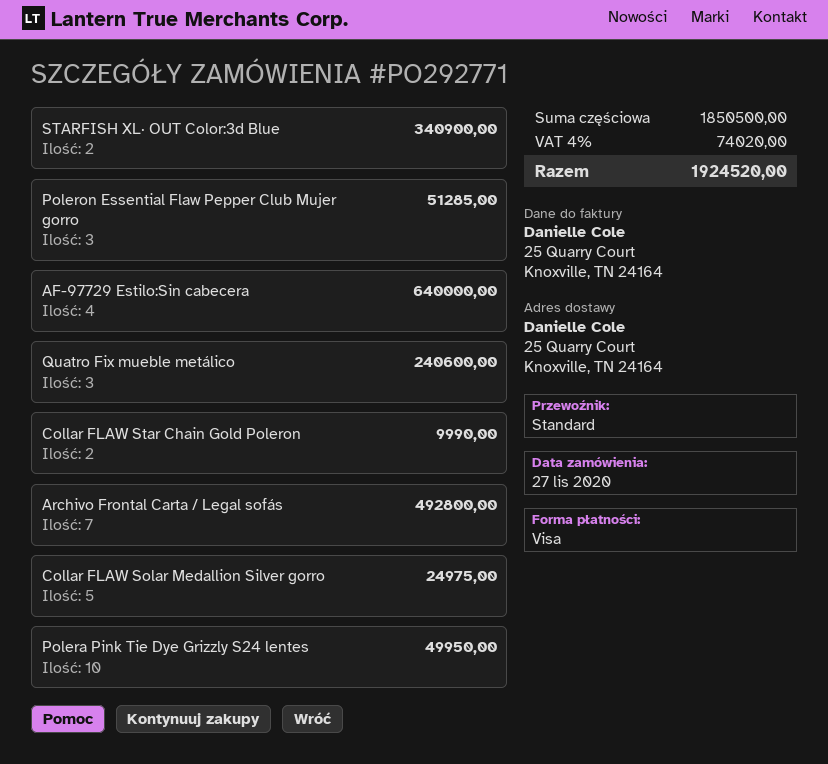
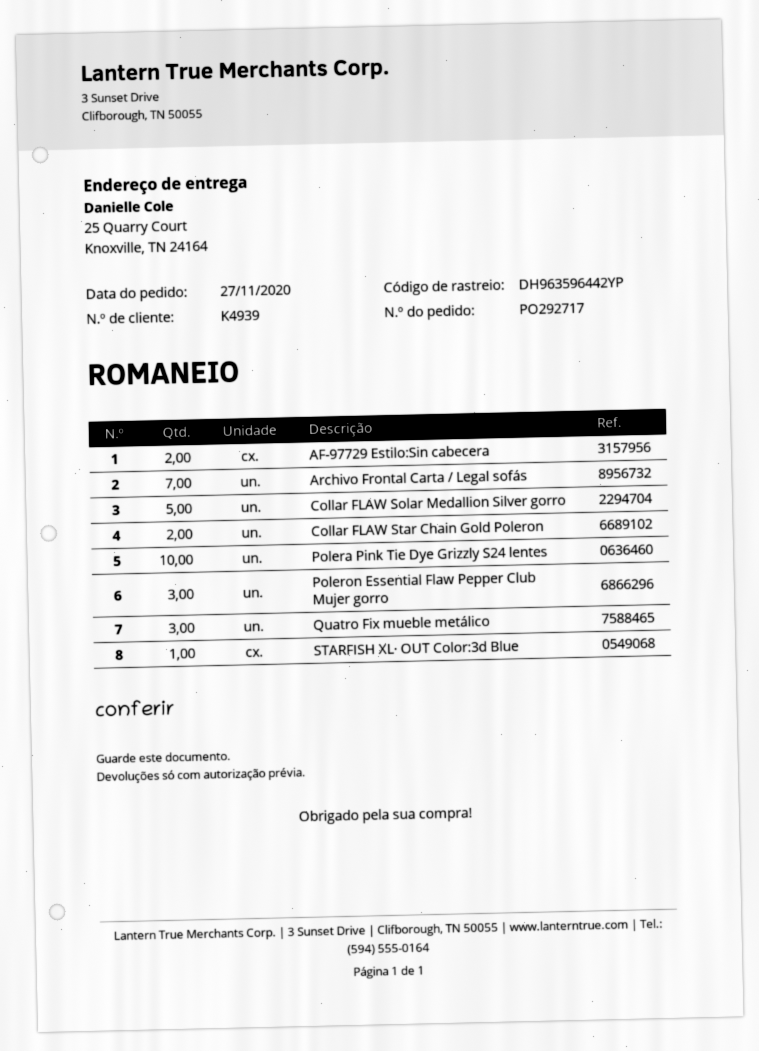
order number: PO292771 -> PO292717
STARFISH XL· OUT Color:3d Blue: 2 -> 1
AF-97729 Estilo:Sin cabecera: 4 -> 2

